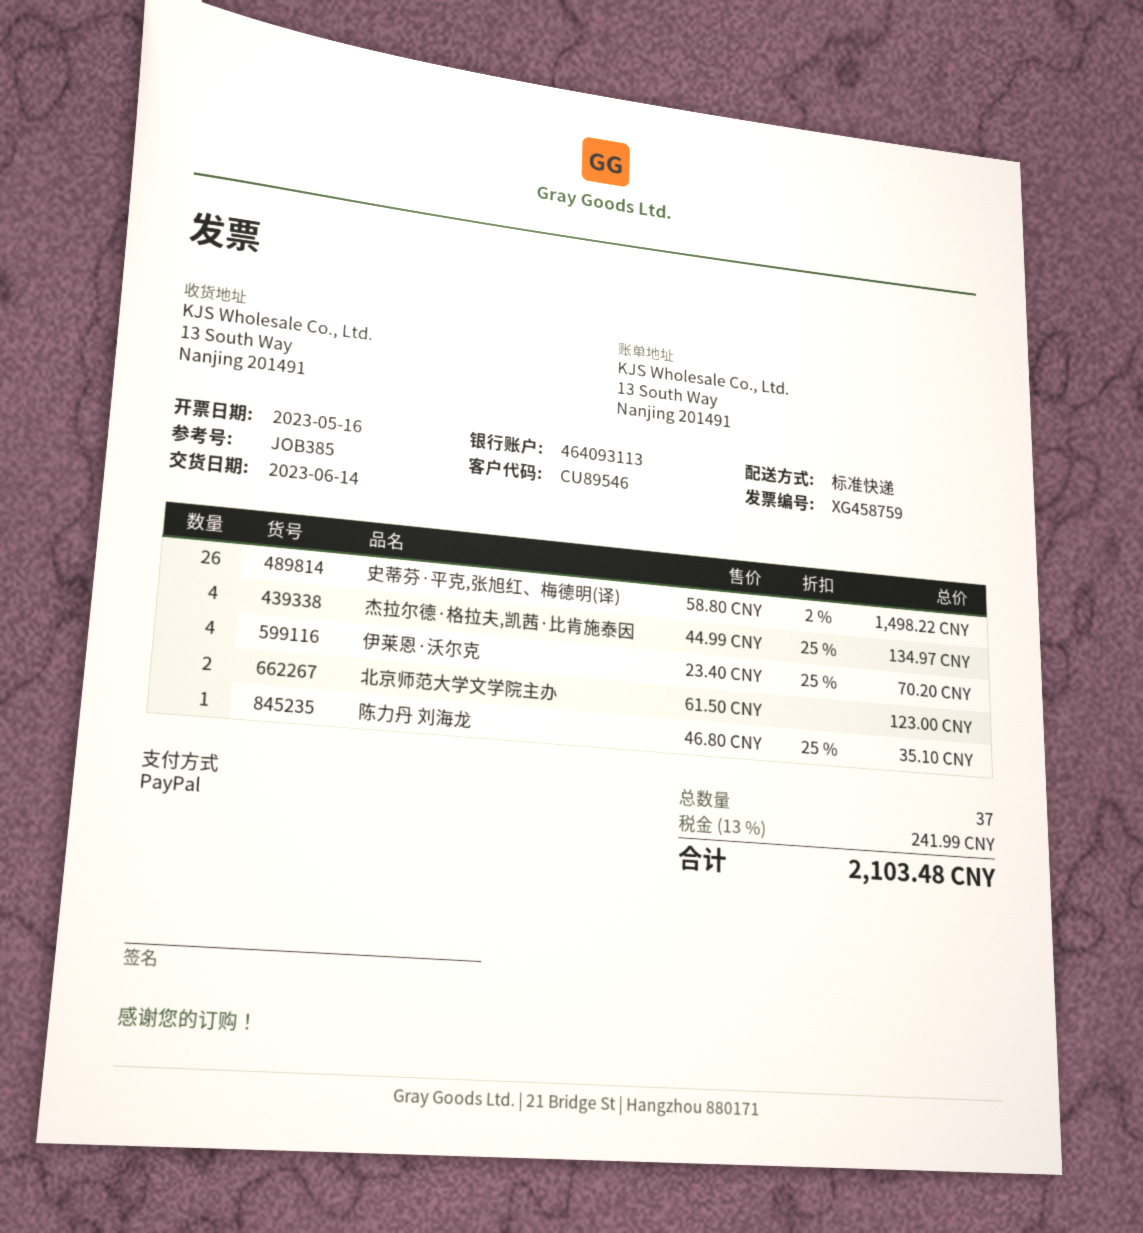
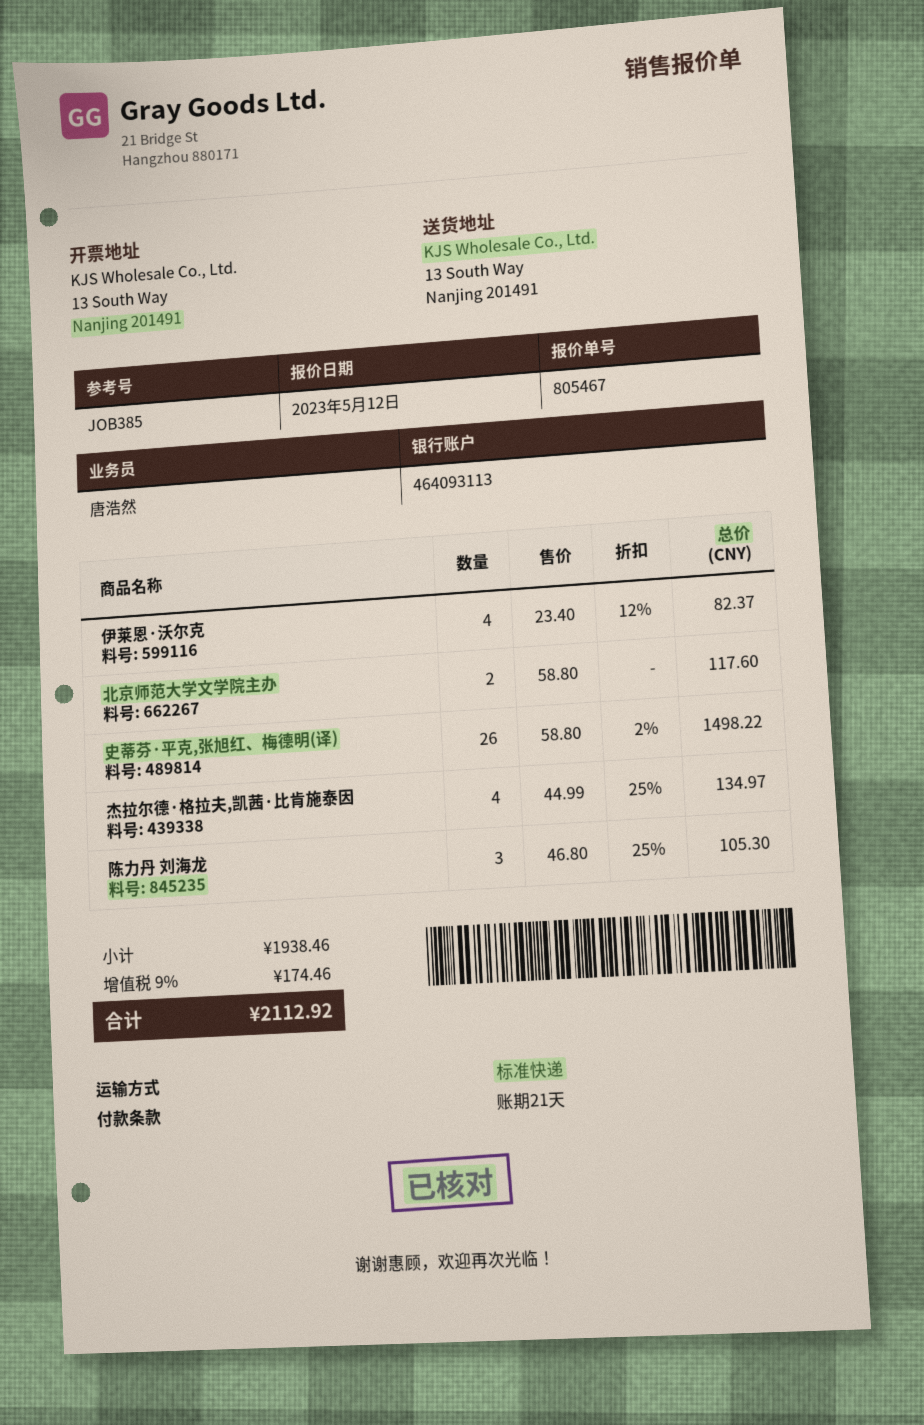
伊莱恩·沃尔克: 4 x 23.40 - 25% = 70.20 -> 4 x 23.40 - 12% = 82.37
北京师范大学文学院主办: 2 x 61.50 = 123.00 -> 2 x 58.80 = 117.60
陈力丹 刘海龙: 1 x 46.80 - 25% = 35.10 -> 3 x 46.80 - 25% = 105.30
tax: 13% = 241.99 -> 9% = 174.46
total: 2103.48 -> 2112.92

